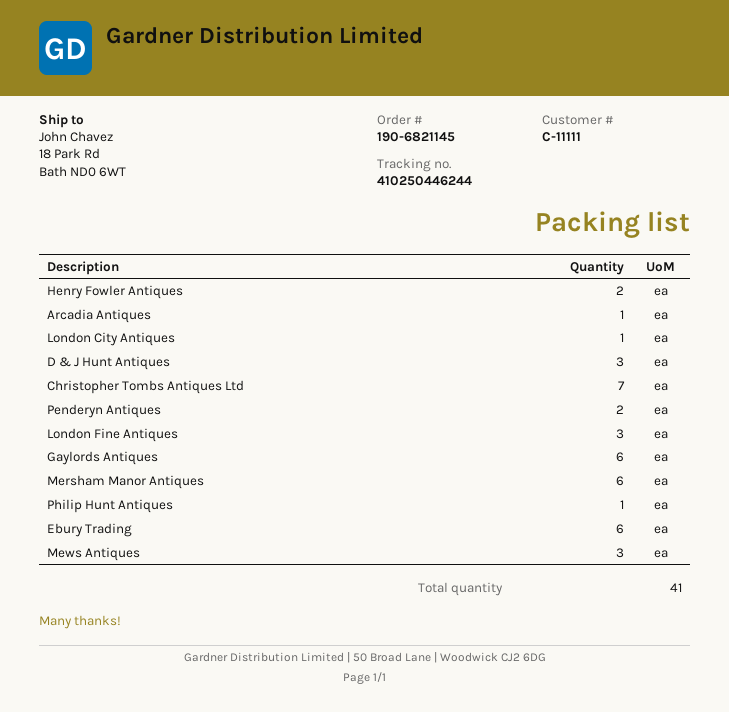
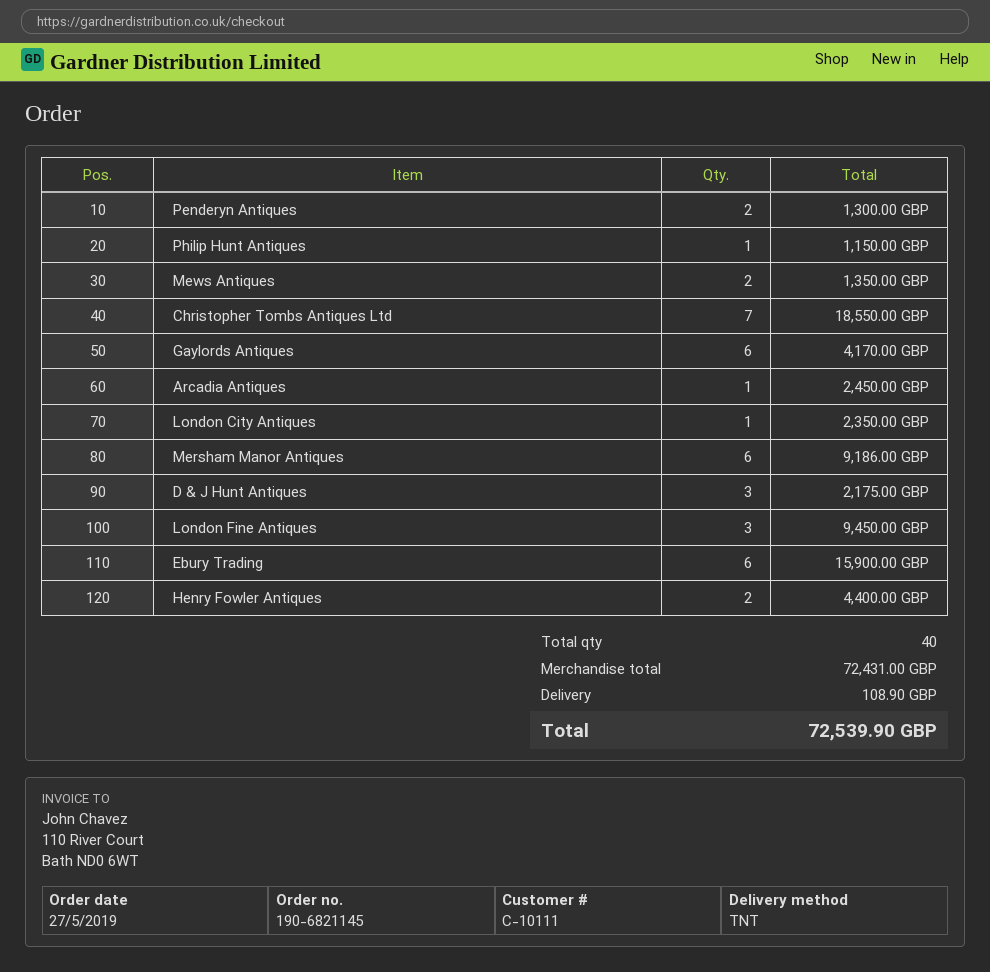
customer number: C-11111 -> C-10111
Mews Antiques: 3 -> 2
total quantity: 41 -> 40

